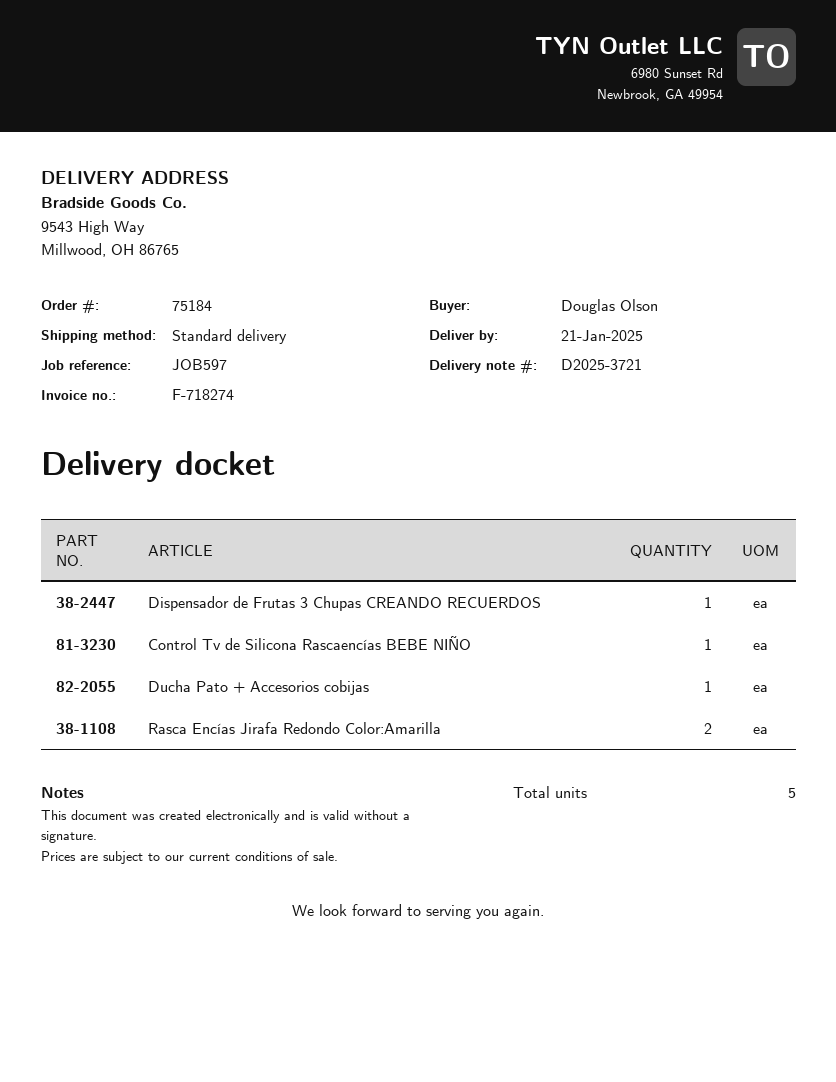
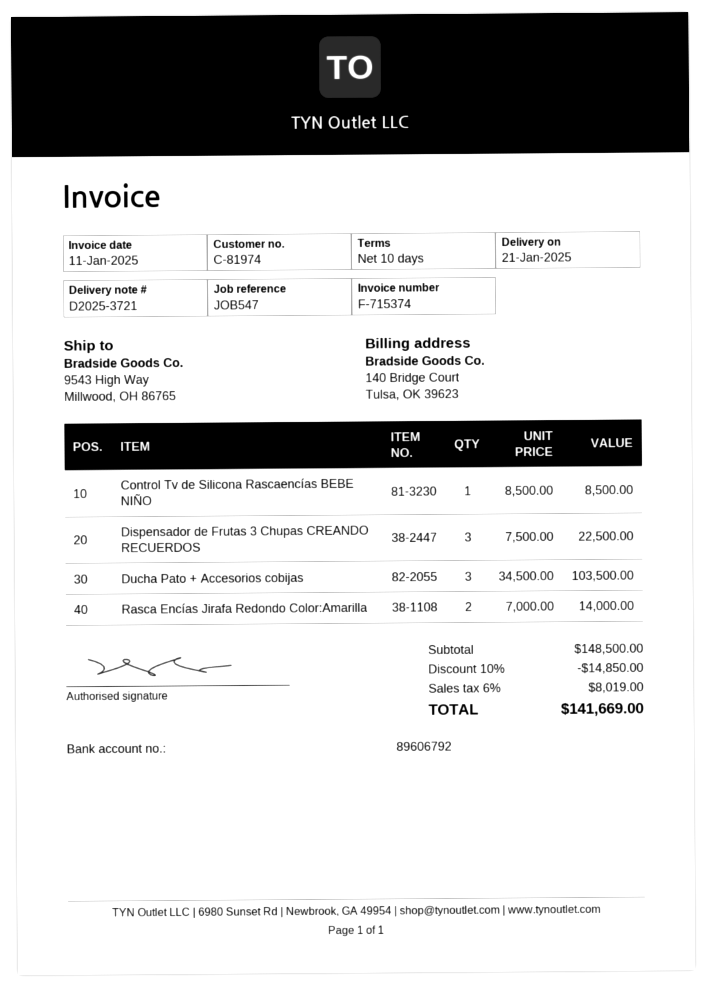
invoice number: F-718274 -> F-715374
reference: JOB597 -> JOB547
Dispensador de Frutas 3 Chupas CREANDO RECUERDOS: 1 -> 3
Ducha Pato + Accesorios cobijas: 1 -> 3

